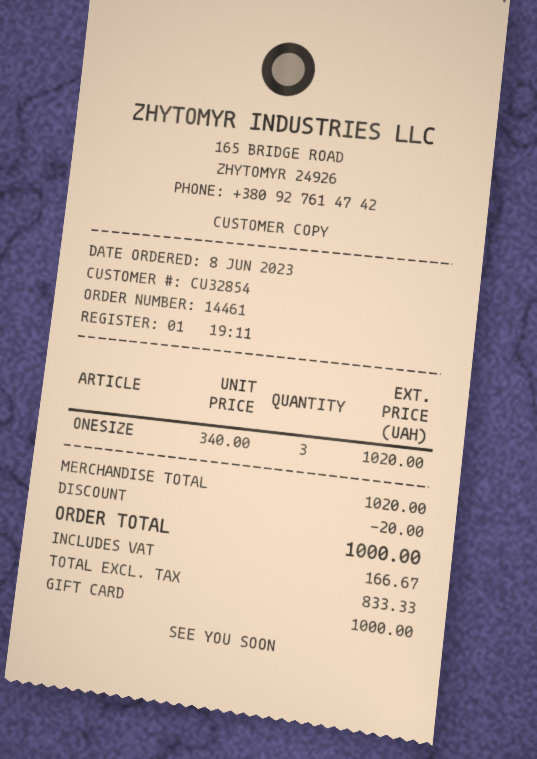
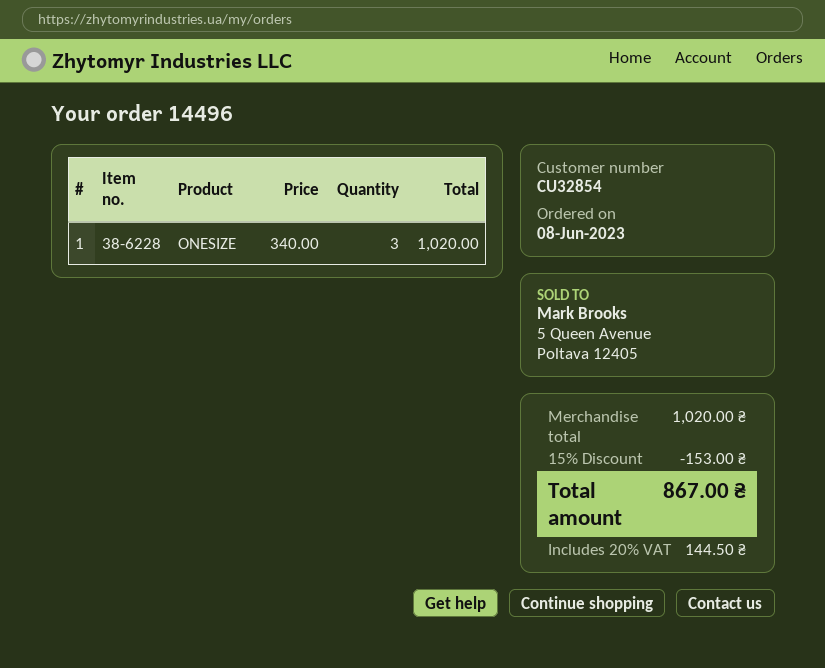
order number: 14461 -> 14496
discount: 20.00 -> 153.00
tax: 166.67 -> 144.50
total: 1000.00 -> 867.00

